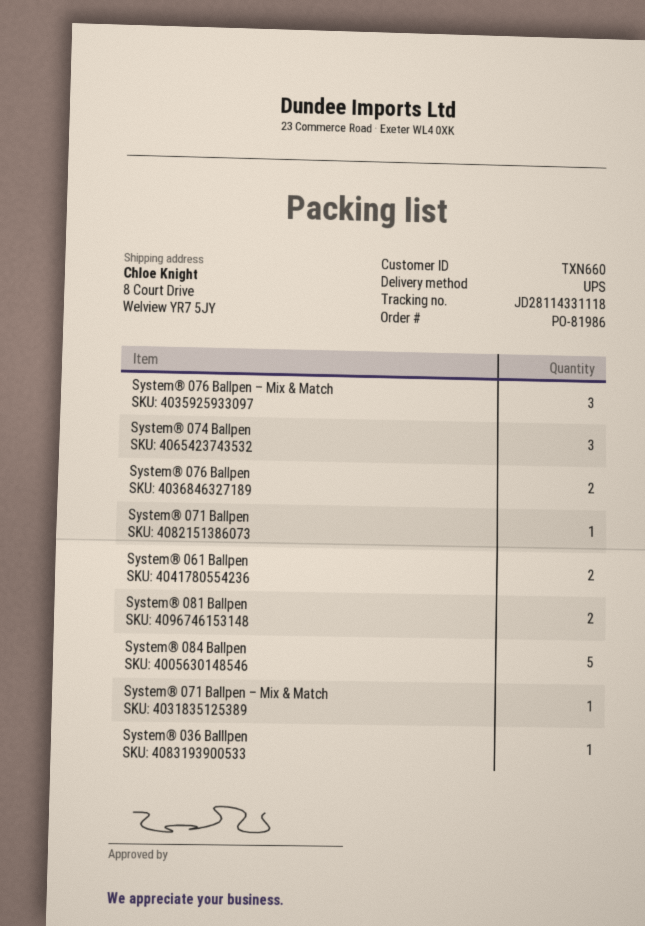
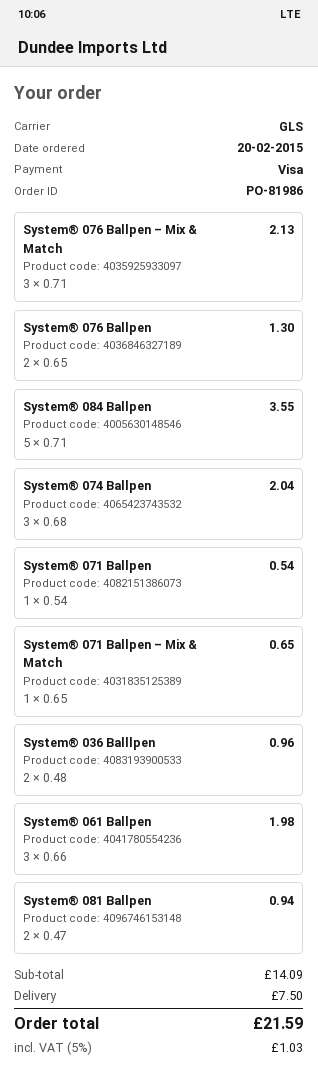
shipping method: UPS -> GLS
System® 061 Ballpen: 2 -> 3
System® 036 Balllpen: 1 -> 2

